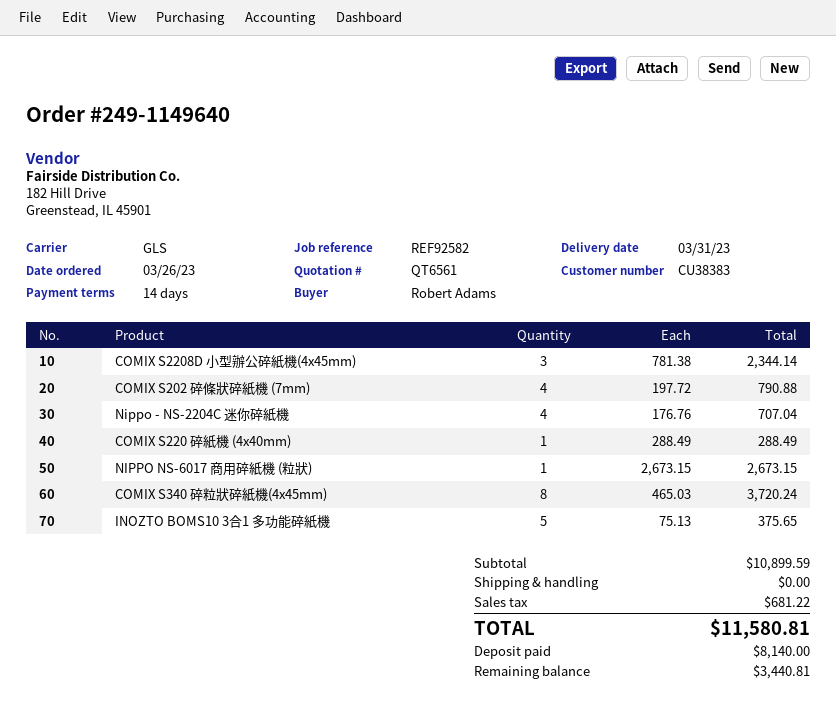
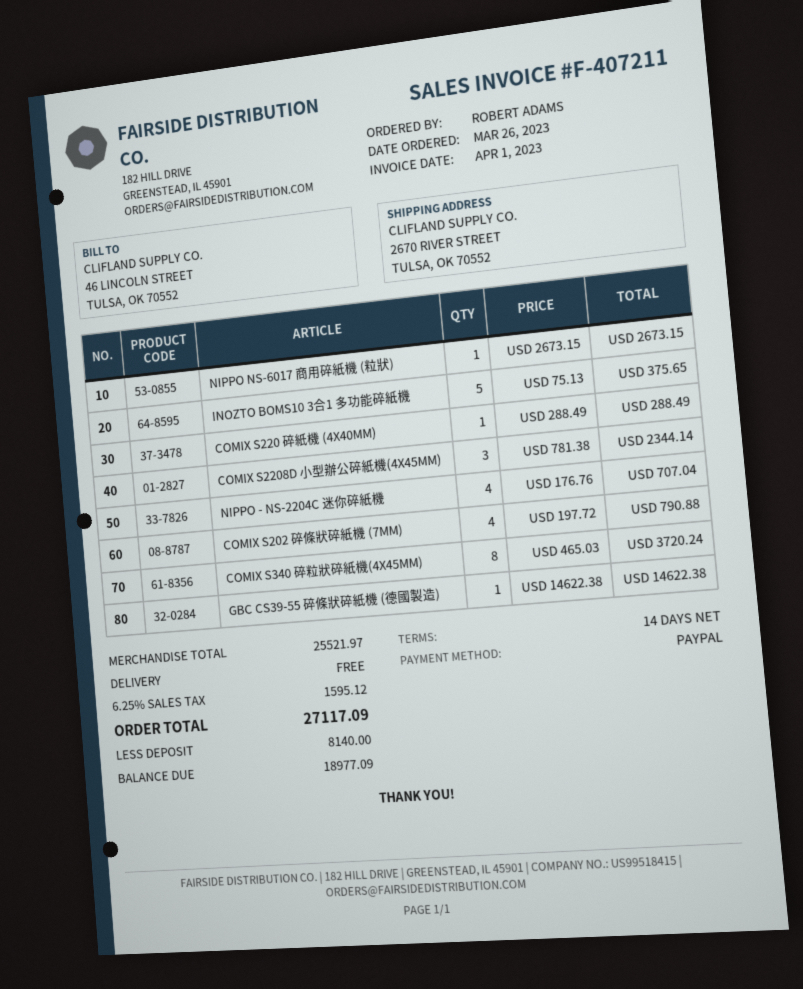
GBC CS39-55 碎條狀碎紙機 (德國製造): none -> 1 x 14622.38 = 14622.38
subtotal: 10899.59 -> 25521.97
tax: 681.22 -> 1595.12
total: 11580.81 -> 27117.09
balance: 3440.81 -> 18977.09

